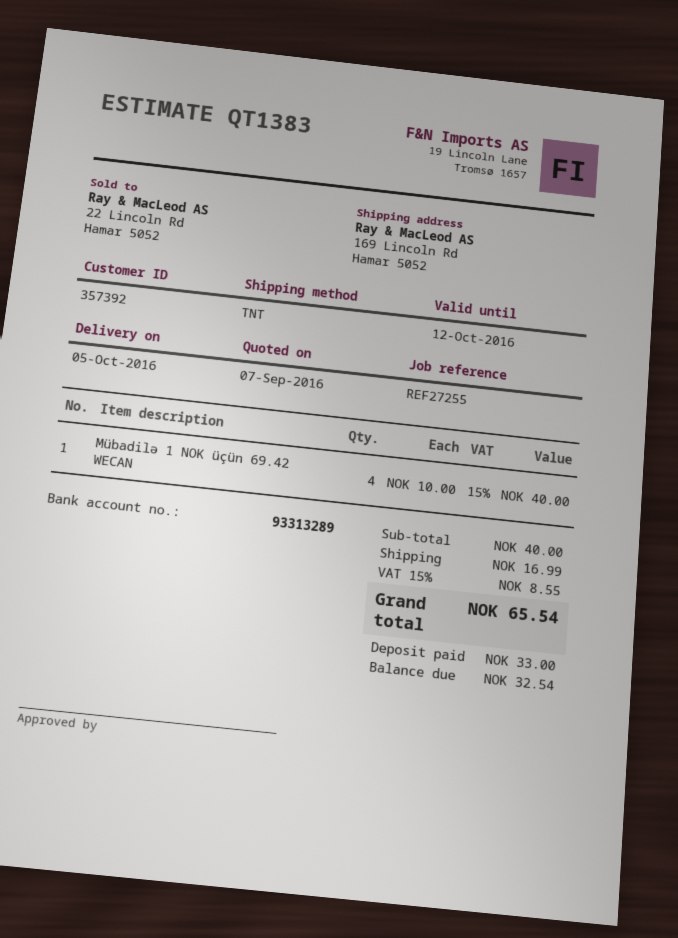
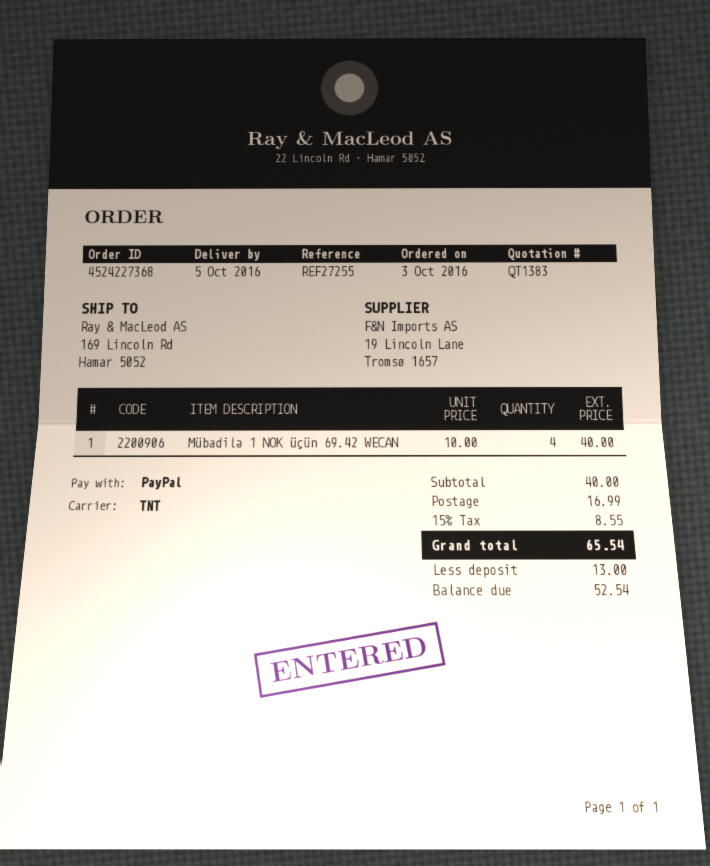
deposit: 33.00 -> 13.00
balance: 32.54 -> 52.54

